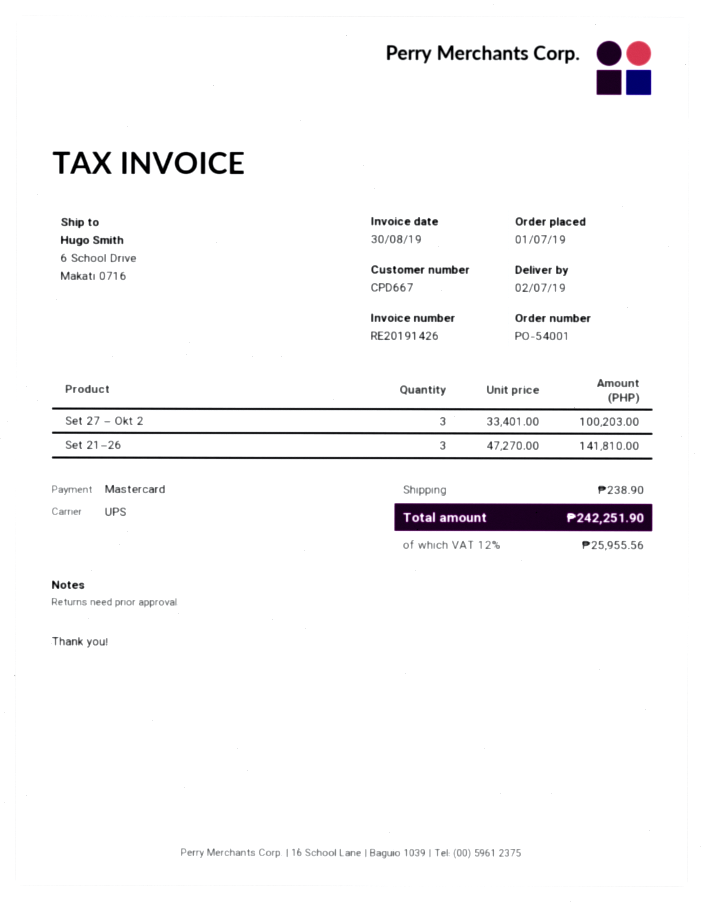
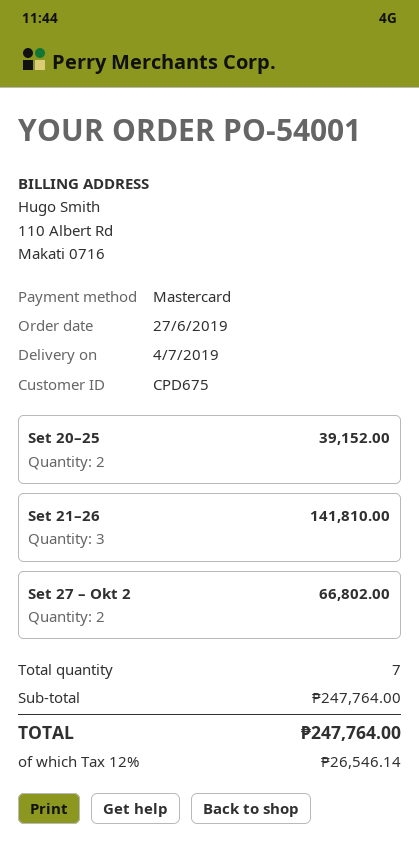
order date: 2019-07-01 -> 2019-06-27
delivery date: 2019-07-02 -> 2019-07-04
customer number: CPD667 -> CPD675
Set 27 – Okt 2: 3 for 100203.00 -> 2 for 66802.00
Set 20–25: none -> 2 for 39152.00
shipping: 238.90 -> none
tax: 12% = 25955.56 -> 12% = 26546.14
total: 242251.90 -> 247764.00

